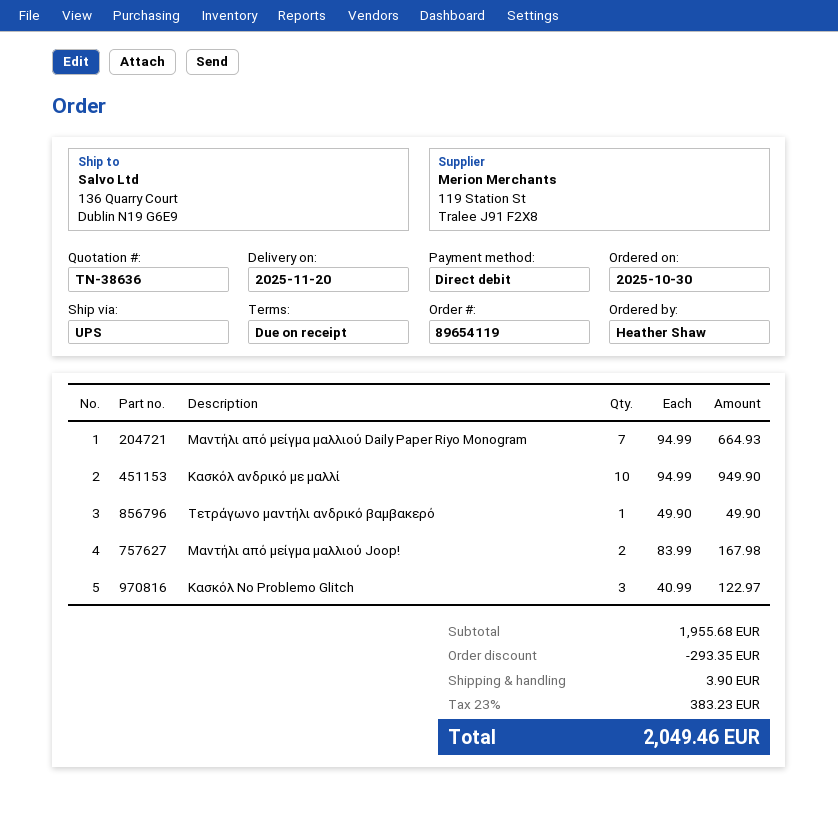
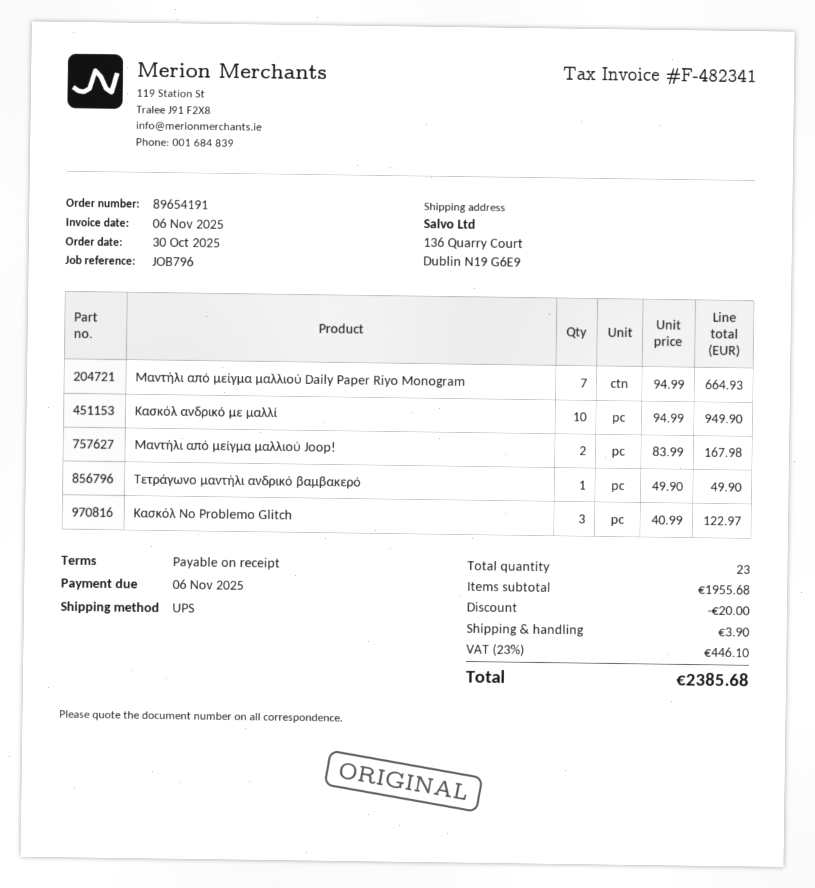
order number: 89654119 -> 89654191
discount: 293.35 -> 20.00
tax: 23% = 383.23 -> 23% = 446.10
total: 2049.46 -> 2385.68

